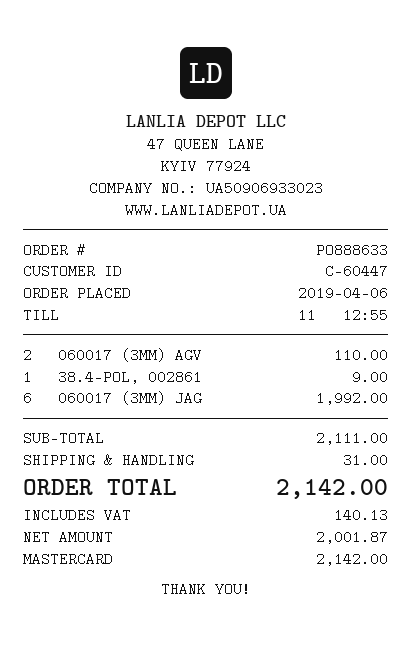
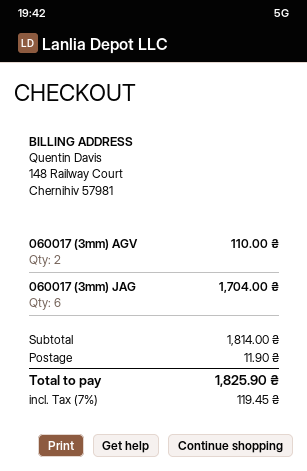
38.4-POL, 002861: 1 for 9.00 -> none
060017 (3MM) JAG: 6 for 1992.00 -> 6 for 1704.00
subtotal: 2111.00 -> 1814.00
shipping: 31.00 -> 11.90
tax: 140.13 -> 119.45
total: 2142.00 -> 1825.90

